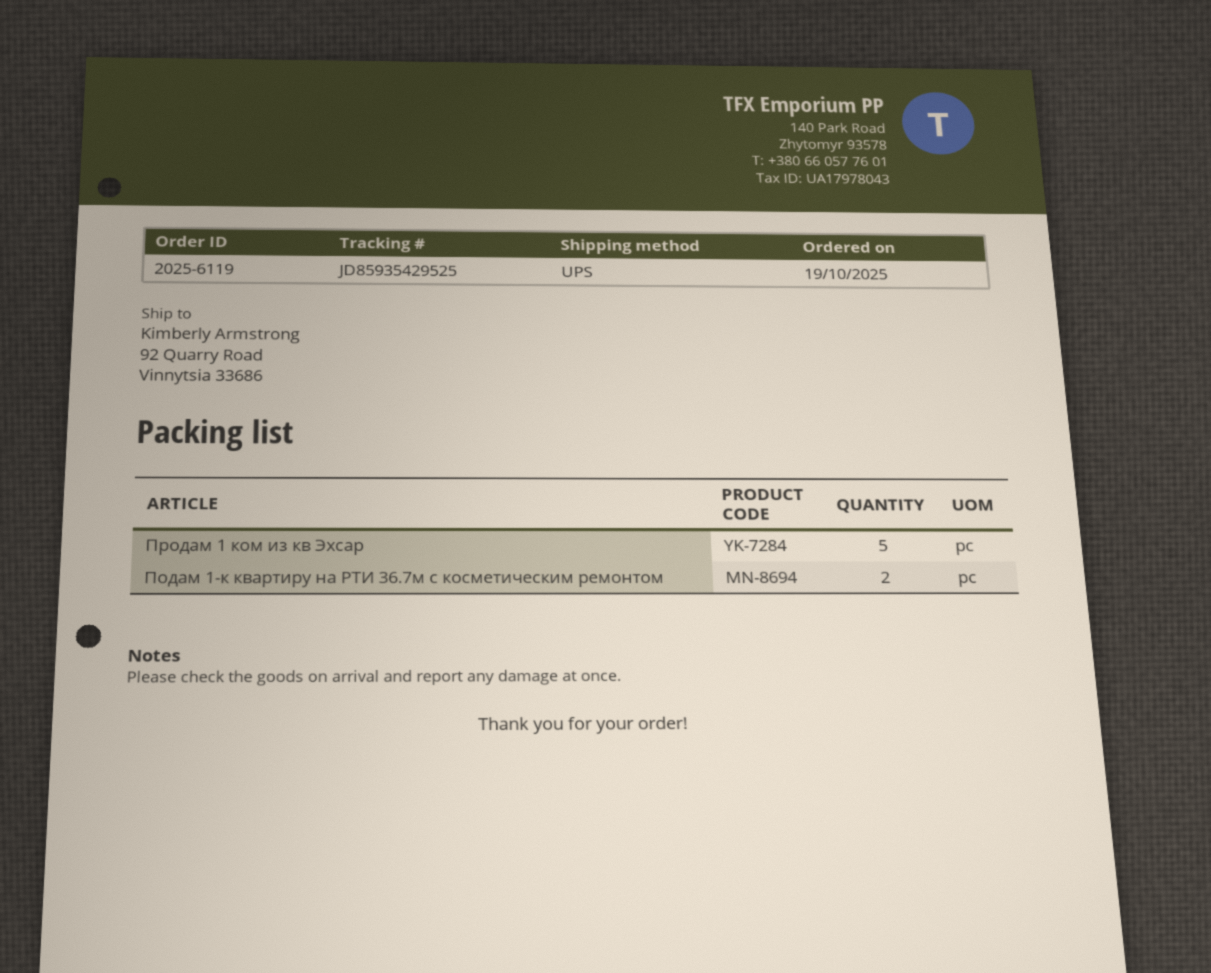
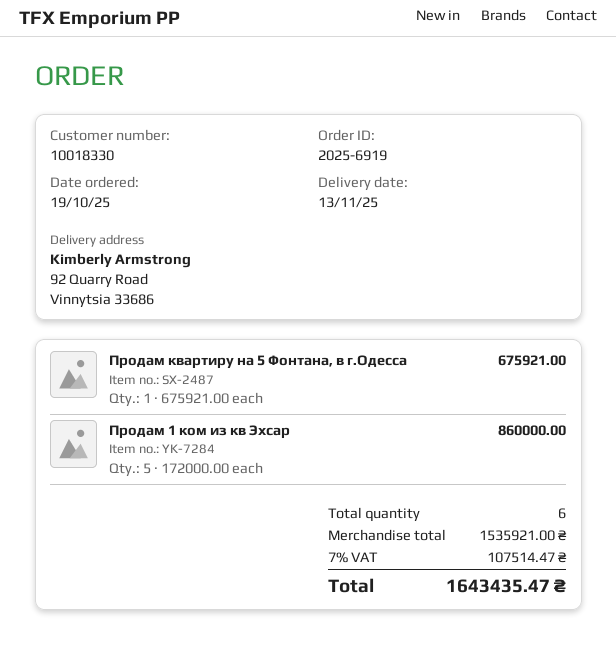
order number: 2025-6119 -> 2025-6919
Подам 1-к квартиру на РТИ 36.7м с косметическим ремонтом: 2 -> none
Продам квартиру на 5 Фонтана, в г.Одесса: none -> 1

